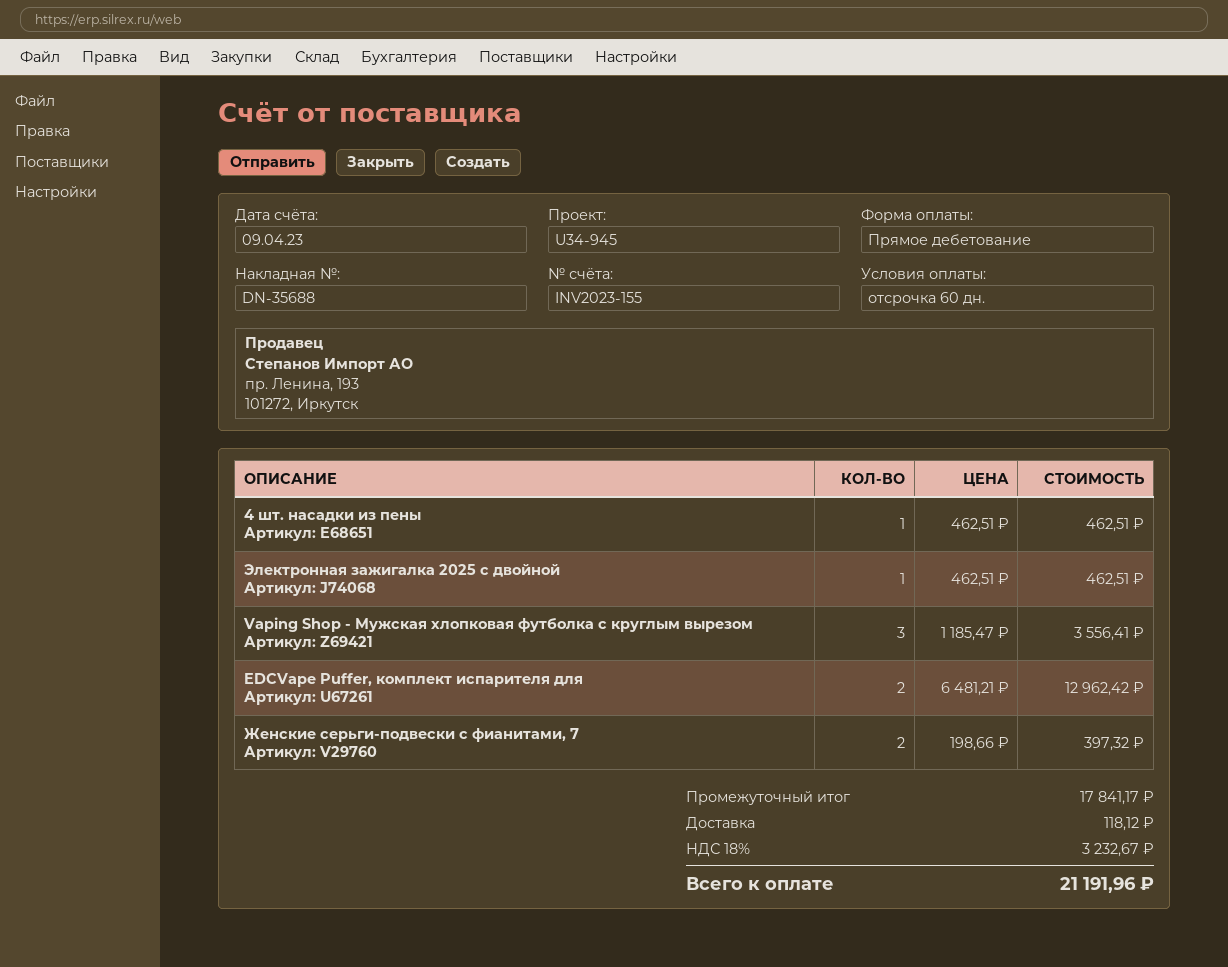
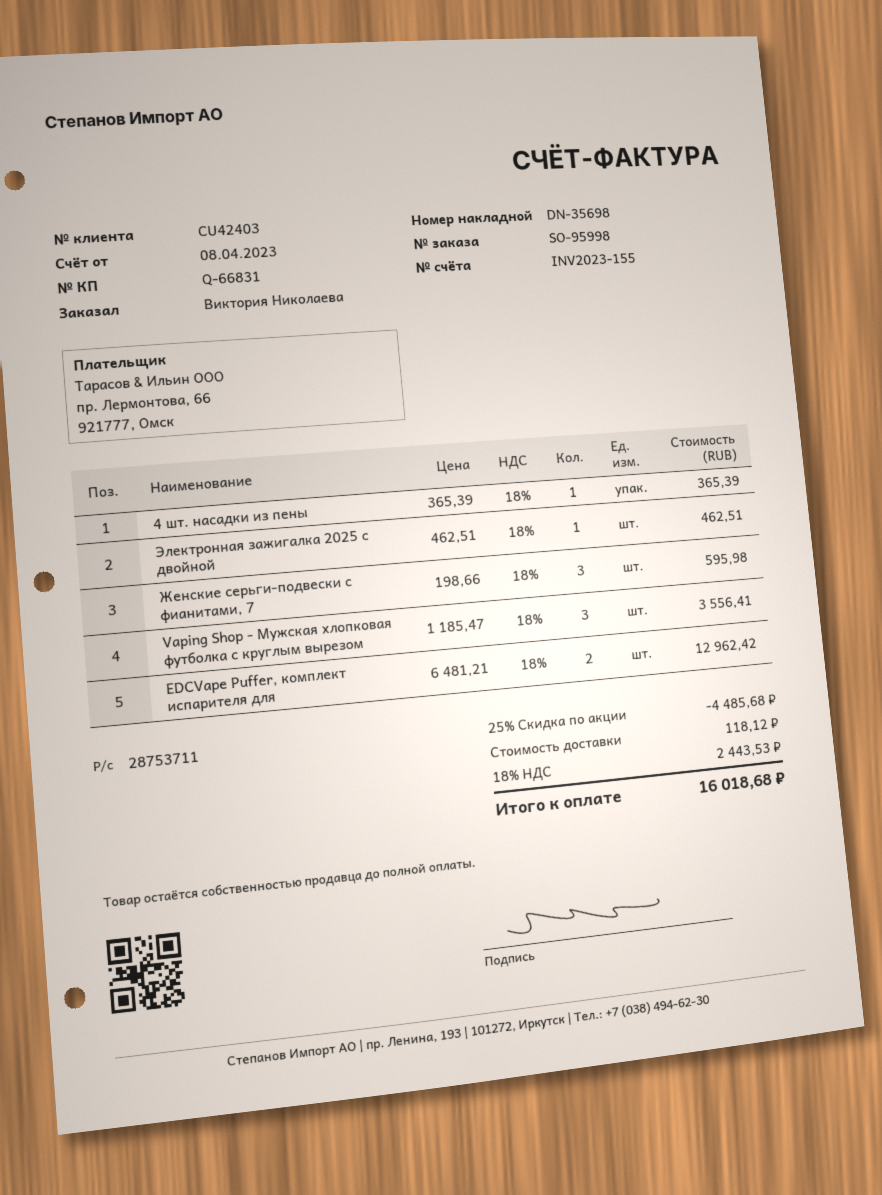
delivery note number: DN-35688 -> DN-35698
invoice date: 2023-04-09 -> 2023-04-08
4 шт. насадки из пены: 1 x 462.51 = 462.51 -> 1 x 365.39 = 365.39
Женские серьги-подвески с фианитами, 7: 2 x 198.66 = 397.32 -> 3 x 198.66 = 595.98
discount: none -> 25% = 4485.68
tax: 18% = 3232.67 -> 18% = 2443.53
total: 21191.96 -> 16018.68

